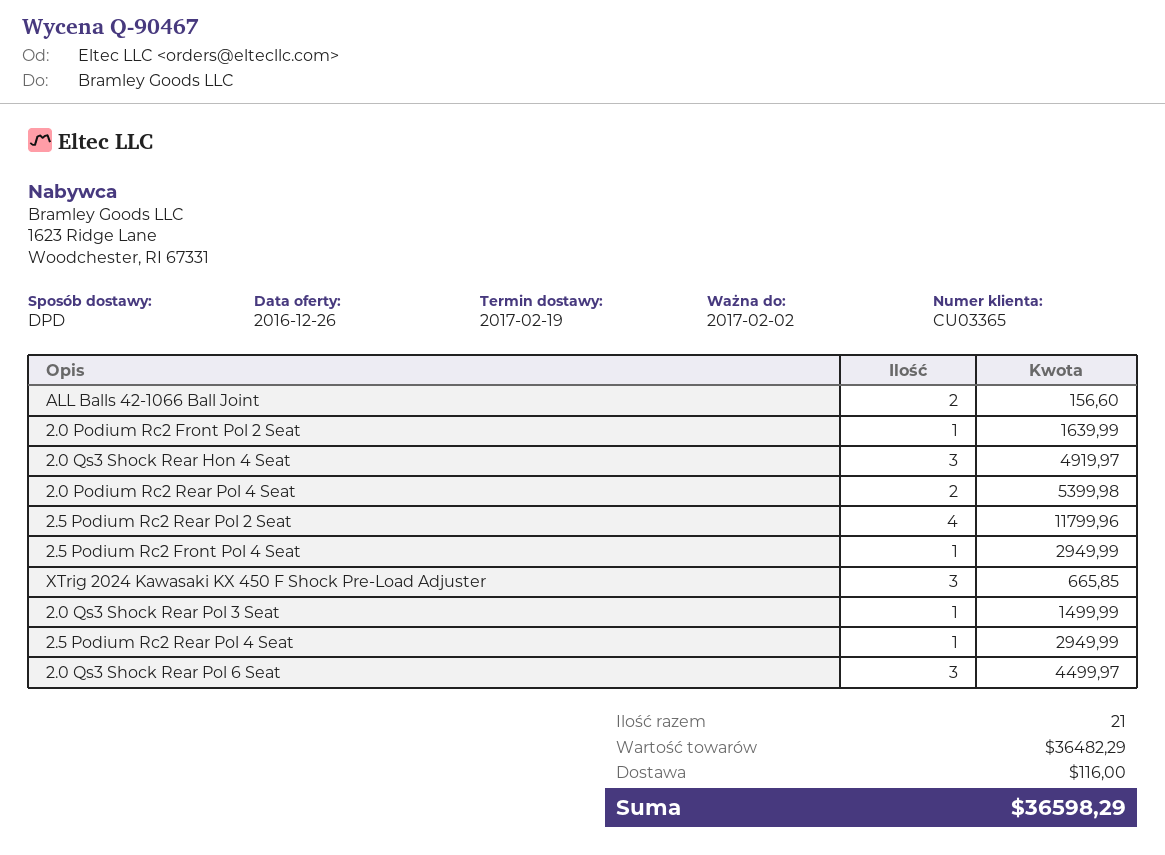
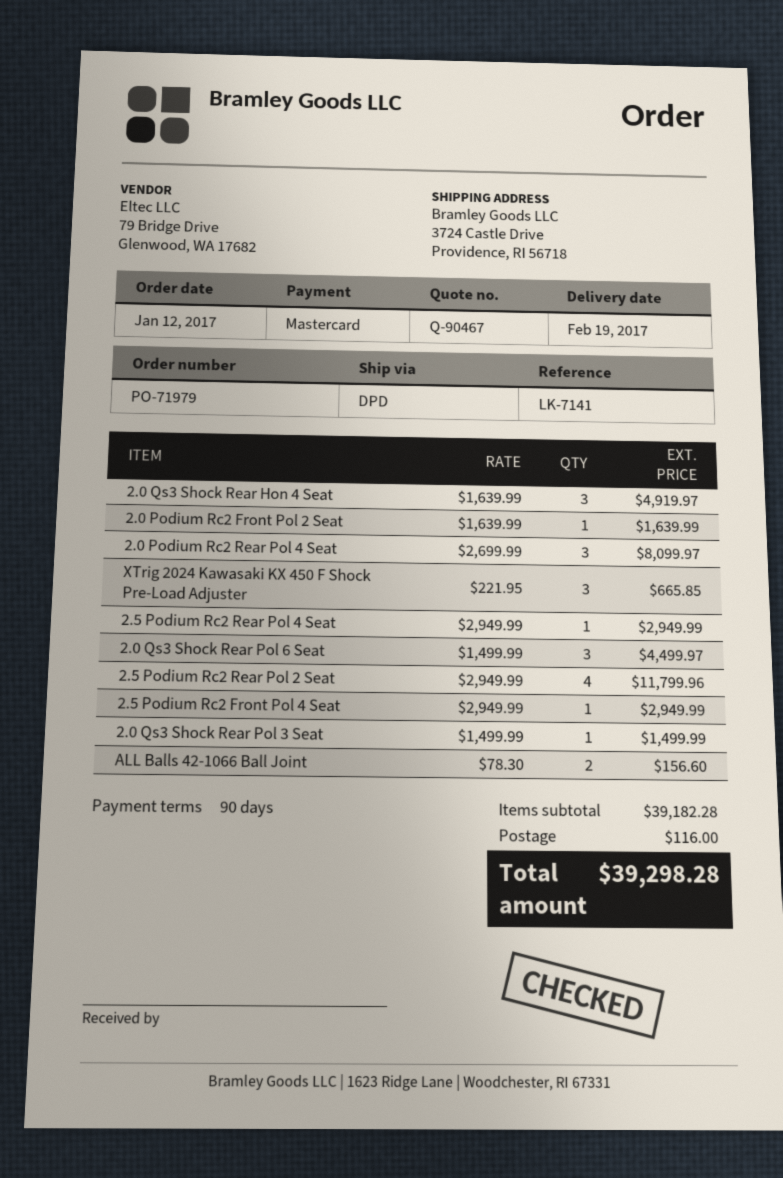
2.0 Podium Rc2 Rear Pol 4 Seat: 2 for 5399.98 -> 3 for 8099.97
subtotal: 36482.29 -> 39182.28
total: 36598.29 -> 39298.28

